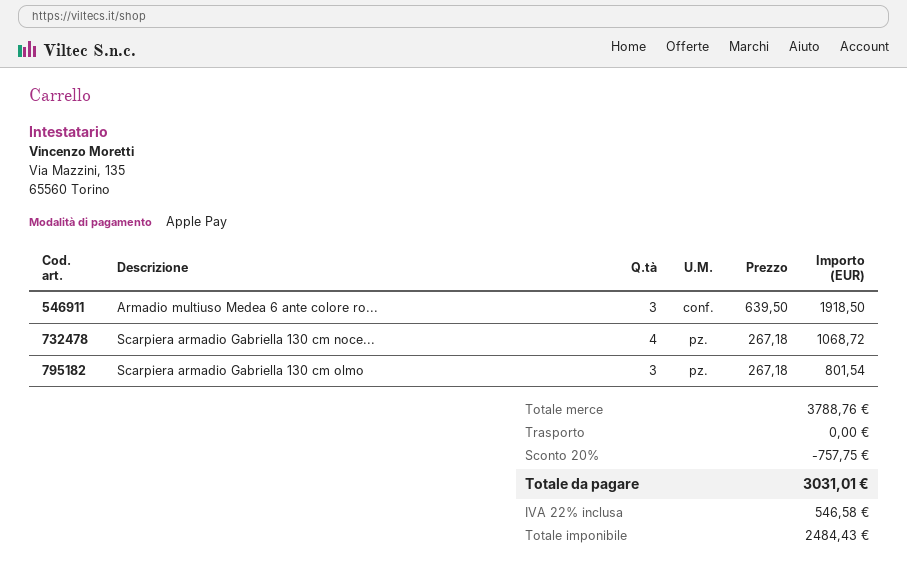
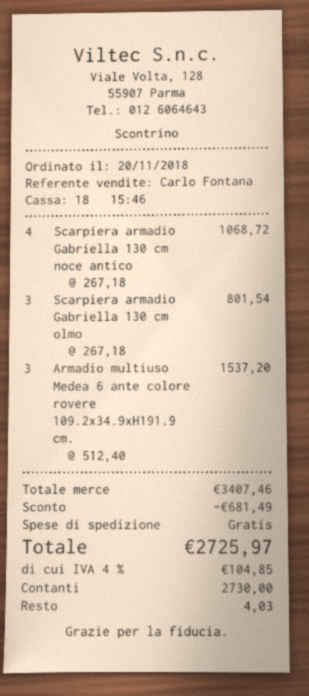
payment method: Apple Pay -> cash
Armadio multiuso Medea 6 ante colore ro...: 3 x 639.50 = 1918.50 -> 3 x 512.40 = 1537.20
subtotal: 3788.76 -> 3407.46
discount: 757.75 -> 681.49
tax: 22% = 546.58 -> 4% = 104.85
total: 3031.01 -> 2725.97

